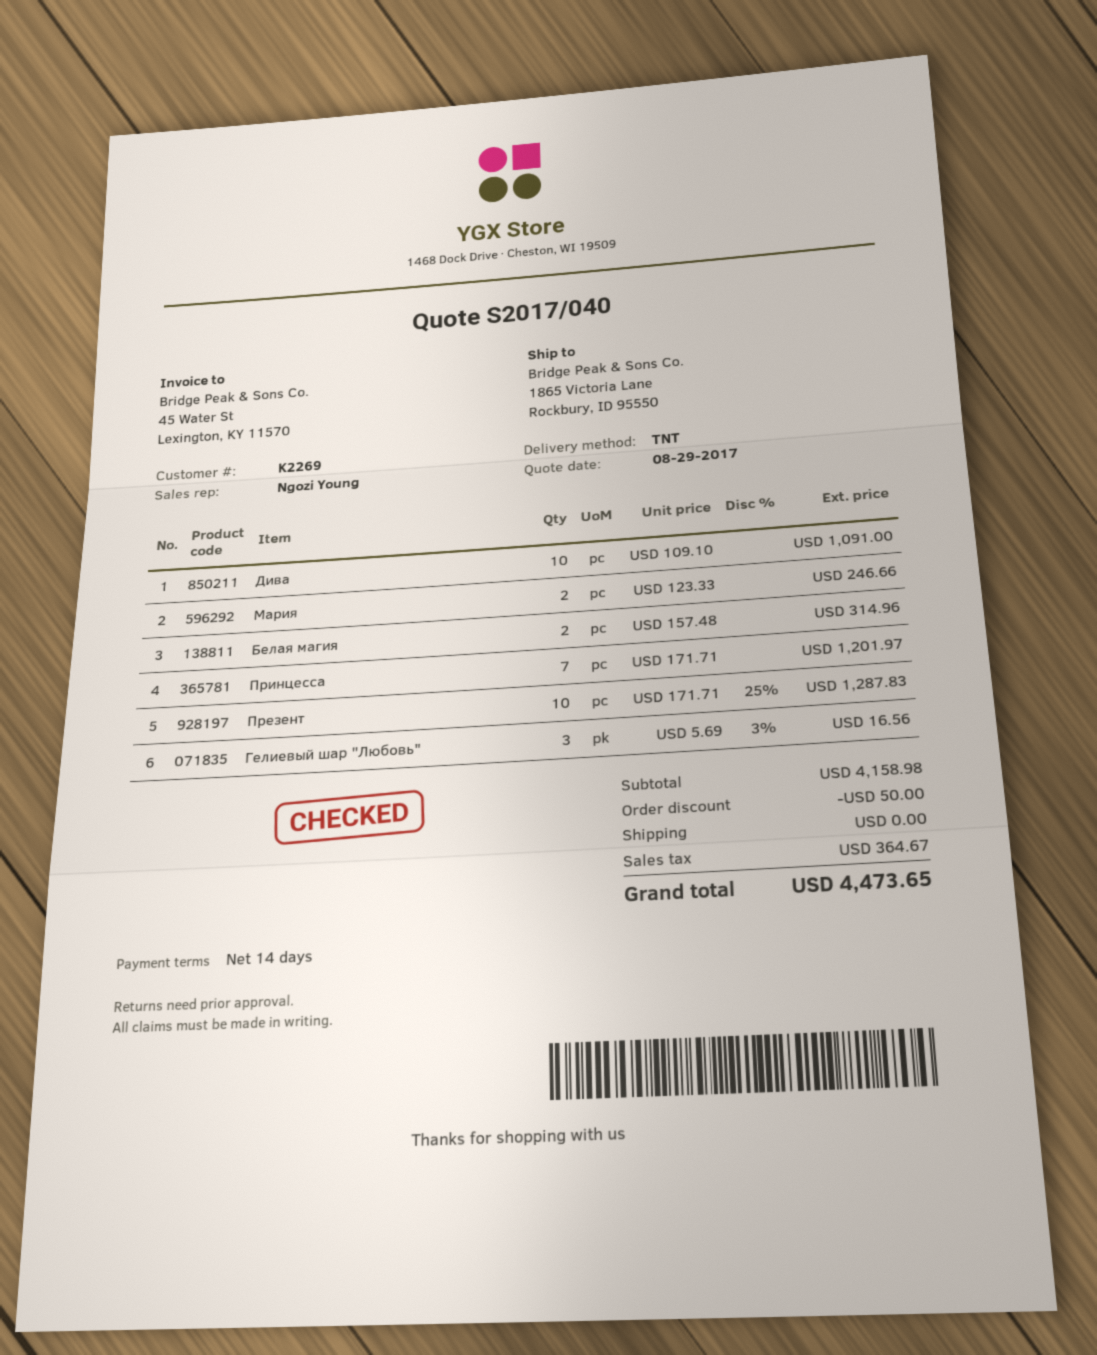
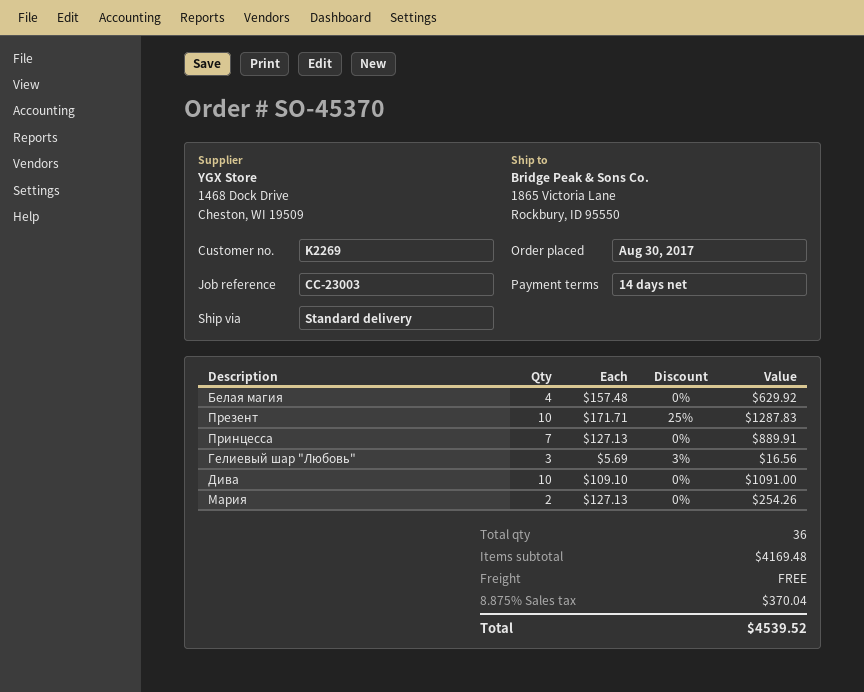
shipping method: TNT -> standard
Мария: 2 x 123.33 = 246.66 -> 2 x 127.13 = 254.26
Белая магия: 2 x 157.48 = 314.96 -> 4 x 157.48 = 629.92
Принцесса: 7 x 171.71 = 1201.97 -> 7 x 127.13 = 889.91
subtotal: 4158.98 -> 4169.48
discount: 50.00 -> none
tax: 364.67 -> 370.04
total: 4473.65 -> 4539.52

